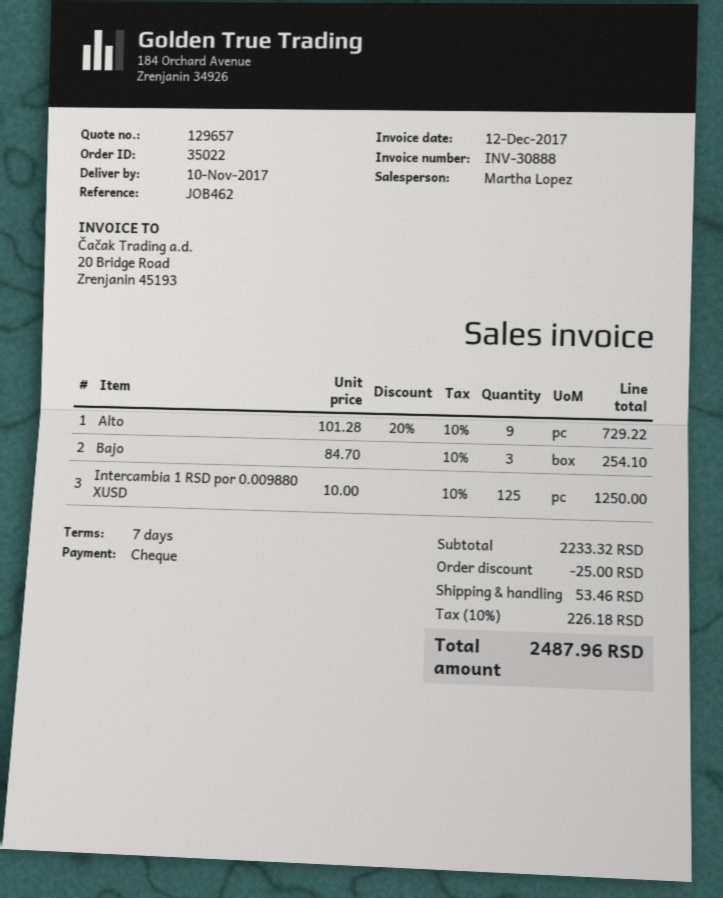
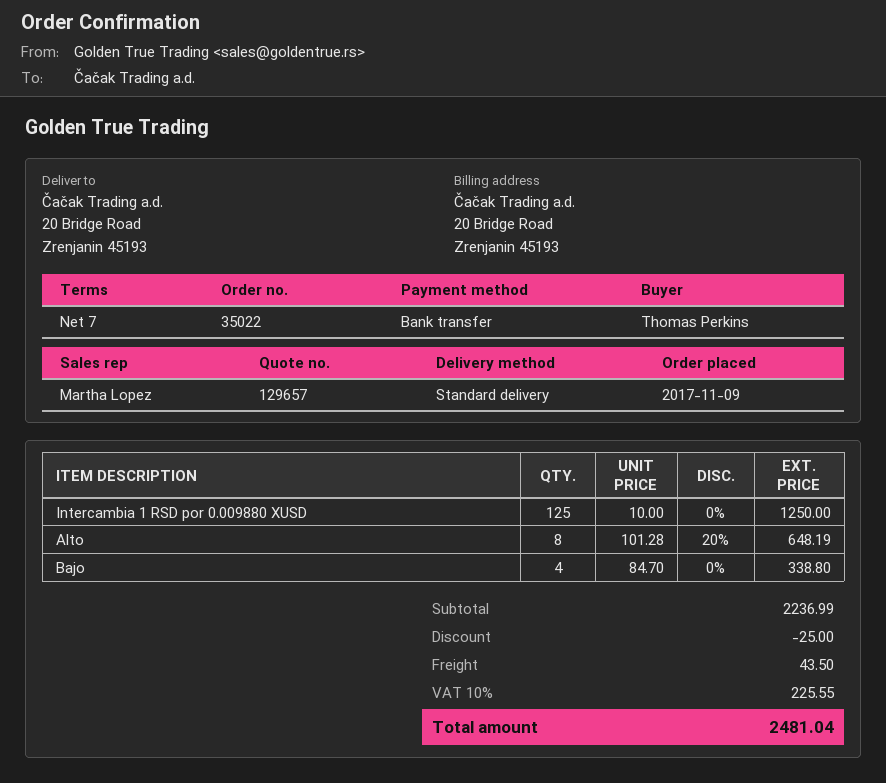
payment method: cheque -> bank transfer
Alto: 9 x 101.28 - 20% = 729.22 -> 8 x 101.28 - 20% = 648.19
Bajo: 3 x 84.70 = 254.10 -> 4 x 84.70 = 338.80
subtotal: 2233.32 -> 2236.99
shipping: 53.46 -> 43.50
tax: 10% = 226.18 -> 10% = 225.55
total: 2487.96 -> 2481.04

